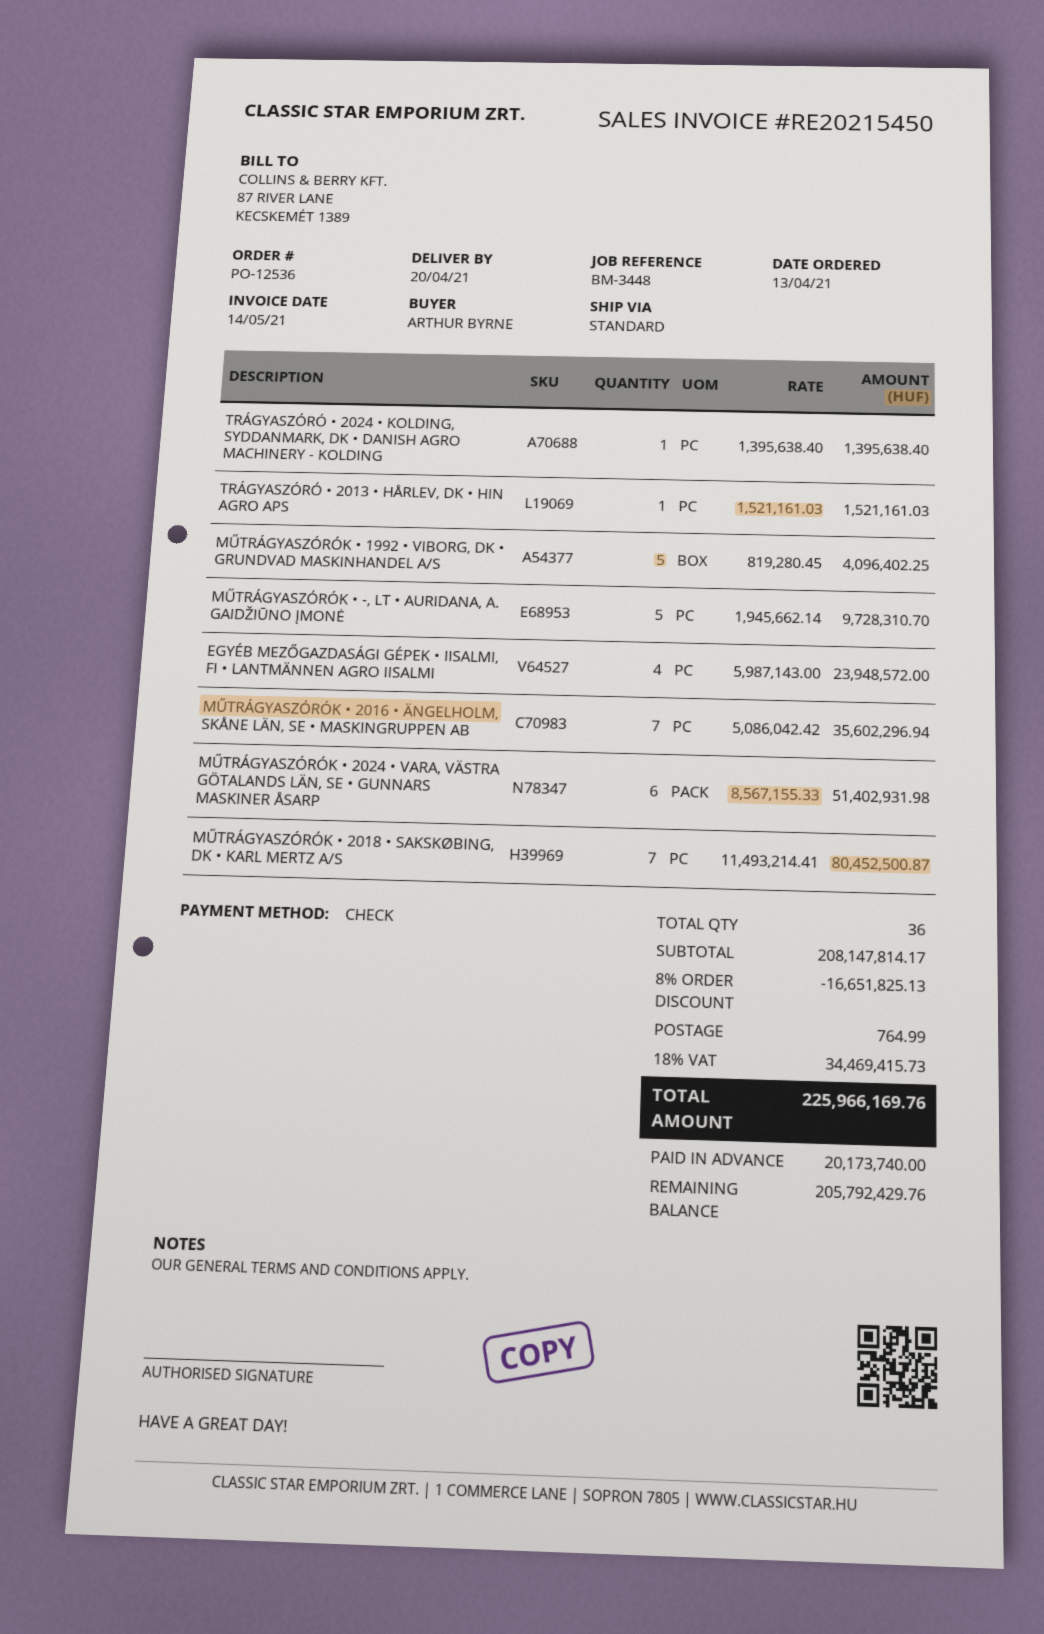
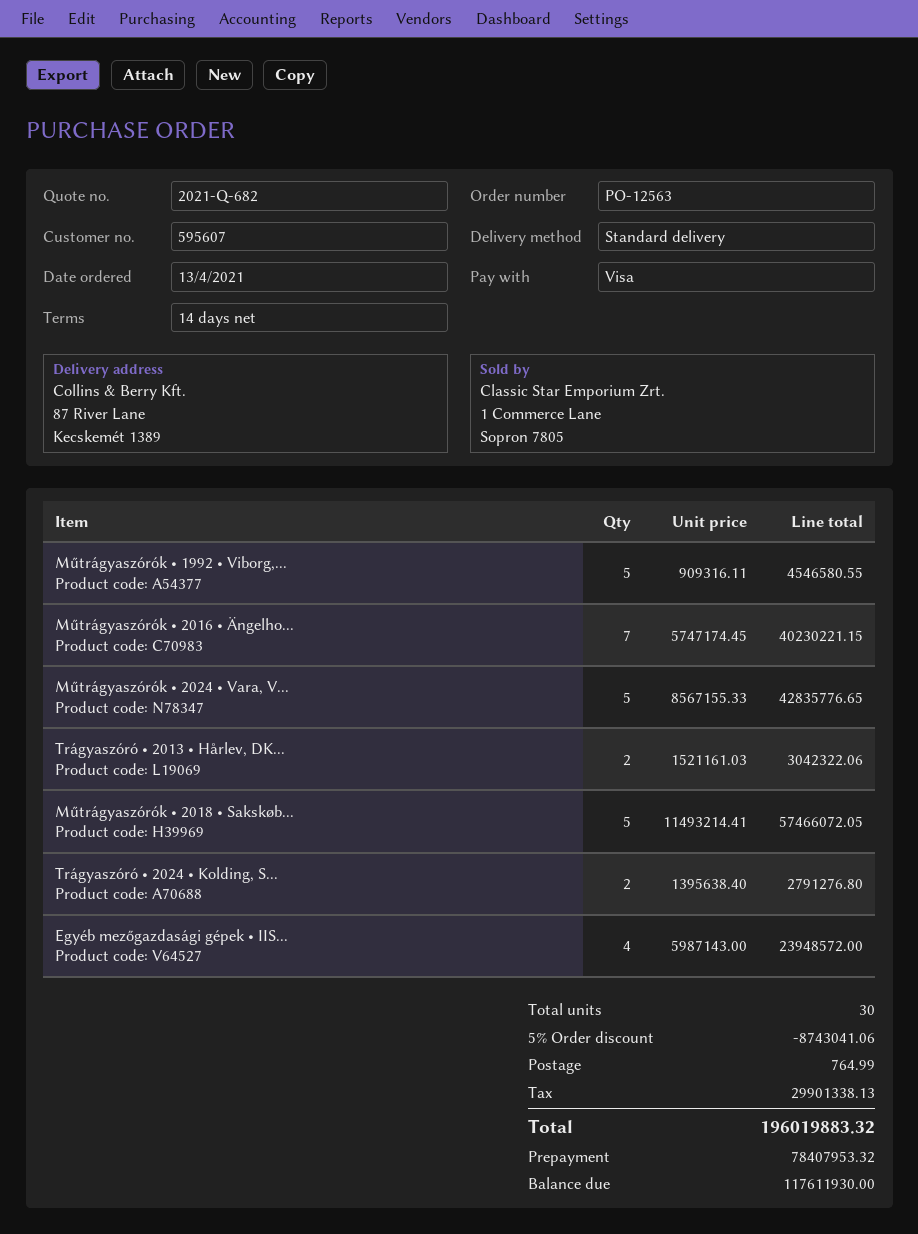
order number: PO-12536 -> PO-12563
payment method: cheque -> Visa
TRÁGYASZÓRÓ • 2024 • KOLDING, SYDDANMARK, DK • DANISH AGRO MACHINERY - KOLDING: 1 x 1395638.40 = 1395638.40 -> 2 x 1395638.40 = 2791276.80
TRÁGYASZÓRÓ • 2013 • HÅRLEV, DK • HIN AGRO APS: 1 x 1521161.03 = 1521161.03 -> 2 x 1521161.03 = 3042322.06
MŰTRÁGYASZÓRÓK • 1992 • VIBORG, DK • GRUNDVAD MASKINHANDEL A/S: 5 x 819280.45 = 4096402.25 -> 5 x 909316.11 = 4546580.55
MŰTRÁGYASZÓRÓK • -, LT • AURIDANA, A. GAIDŽIŪNO ĮMONĖ: 5 x 1945662.14 = 9728310.70 -> none
MŰTRÁGYASZÓRÓK • 2016 • ÄNGELHOLM, SKÅNE LÄN, SE • MASKINGRUPPEN AB: 7 x 5086042.42 = 35602296.94 -> 7 x 5747174.45 = 40230221.15
MŰTRÁGYASZÓRÓK • 2024 • VARA, VÄSTRA GÖTALANDS LÄN, SE • GUNNARS MASKINER ÅSARP: 6 x 8567155.33 = 51402931.98 -> 5 x 8567155.33 = 42835776.65
MŰTRÁGYASZÓRÓK • 2018 • SAKSKØBING, DK • KARL MERTZ A/S: 7 x 11493214.41 = 80452500.87 -> 5 x 11493214.41 = 57466072.05
total quantity: 36 -> 30
discount: 8% = 16651825.13 -> 5% = 8743041.06
tax: 34469415.73 -> 29901338.13
total: 225966169.76 -> 196019883.32
deposit: 20173740.00 -> 78407953.32
balance: 205792429.76 -> 117611930.00

